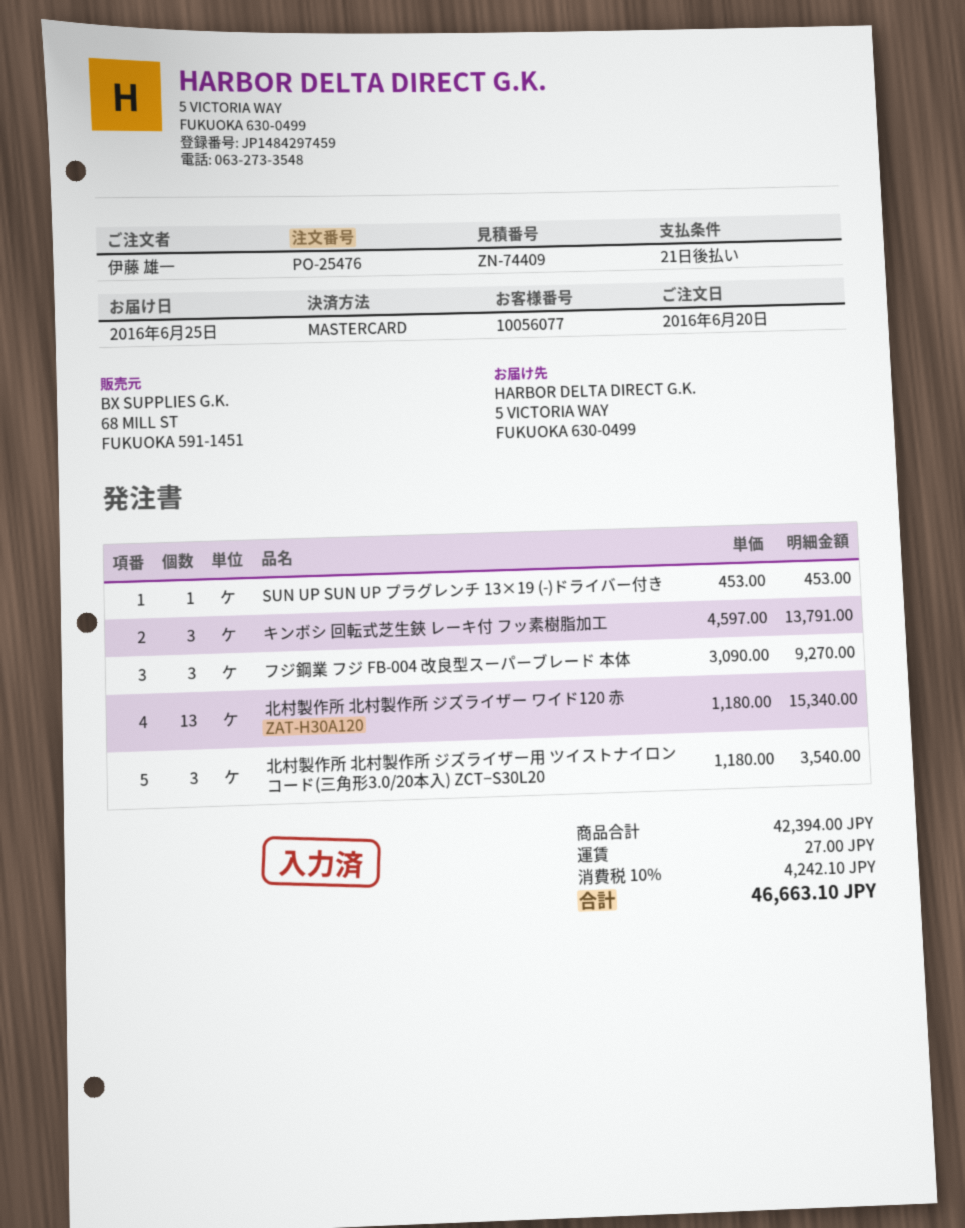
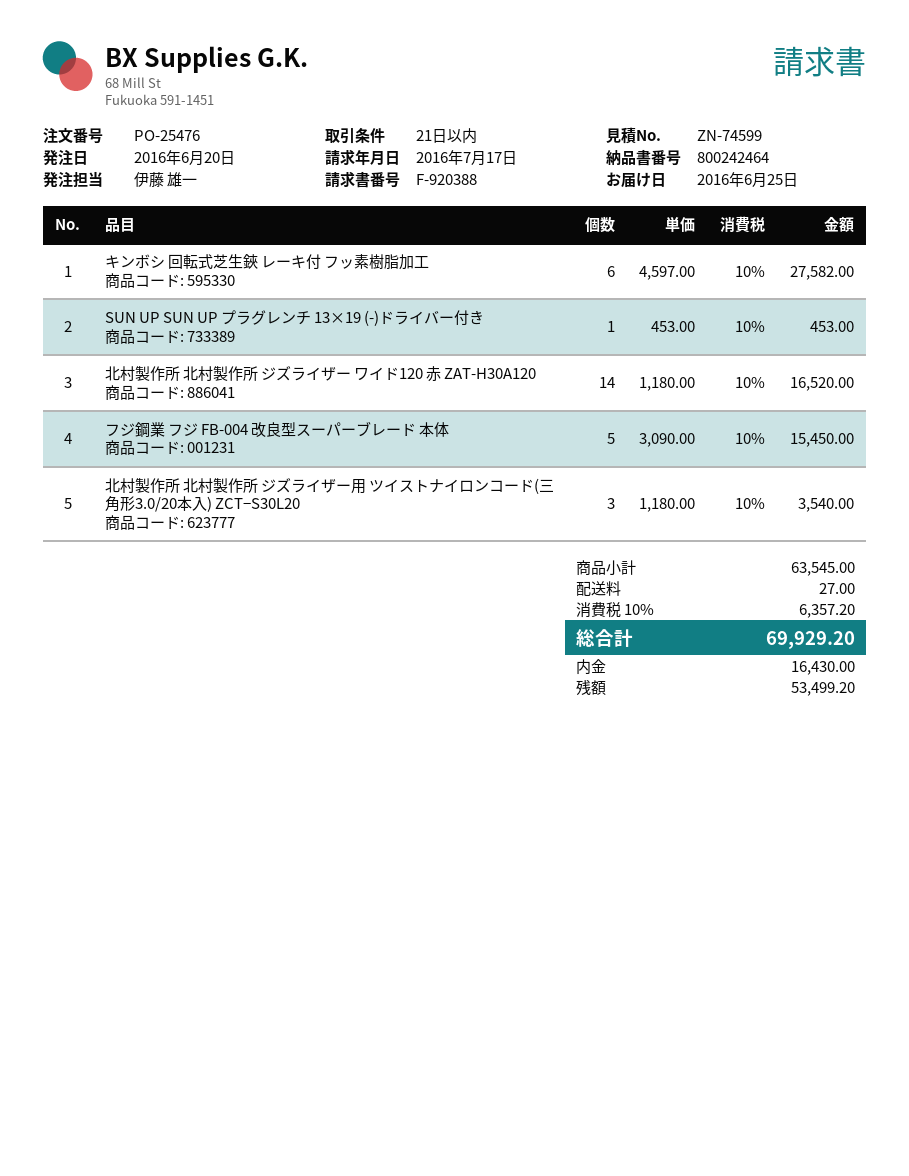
quote number: ZN-74409 -> ZN-74599
キンボシ 回転式芝生鋏 レーキ付 フッ素樹脂加工: 3 x 4597.00 = 13791.00 -> 6 x 4597.00 = 27582.00
フジ鋼業 フジ FB-004 改良型スーパーブレード 本体: 3 x 3090.00 = 9270.00 -> 5 x 3090.00 = 15450.00
北村製作所 北村製作所 ジズライザー ワイド120 赤 ZAT-H30A120: 13 x 1180.00 = 15340.00 -> 14 x 1180.00 = 16520.00
subtotal: 42394.00 -> 63545.00
tax: 10% = 4242.10 -> 10% = 6357.20
total: 46663.10 -> 69929.20

